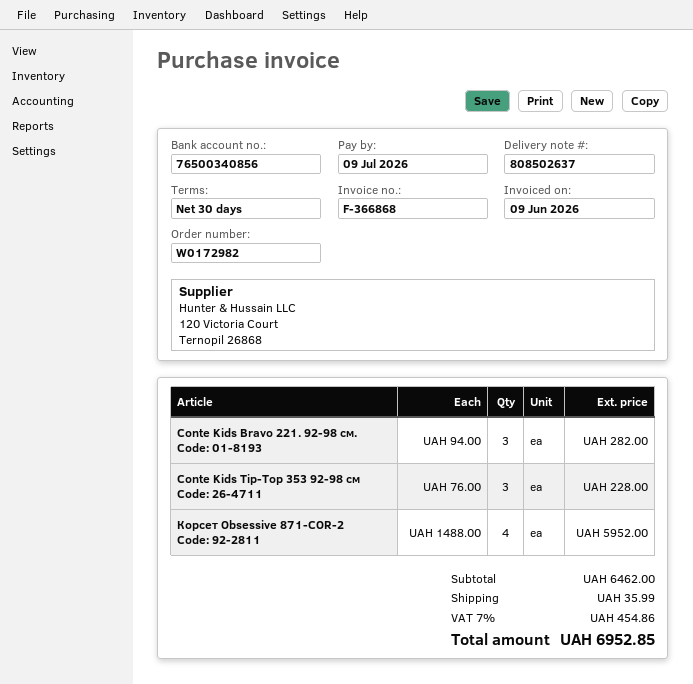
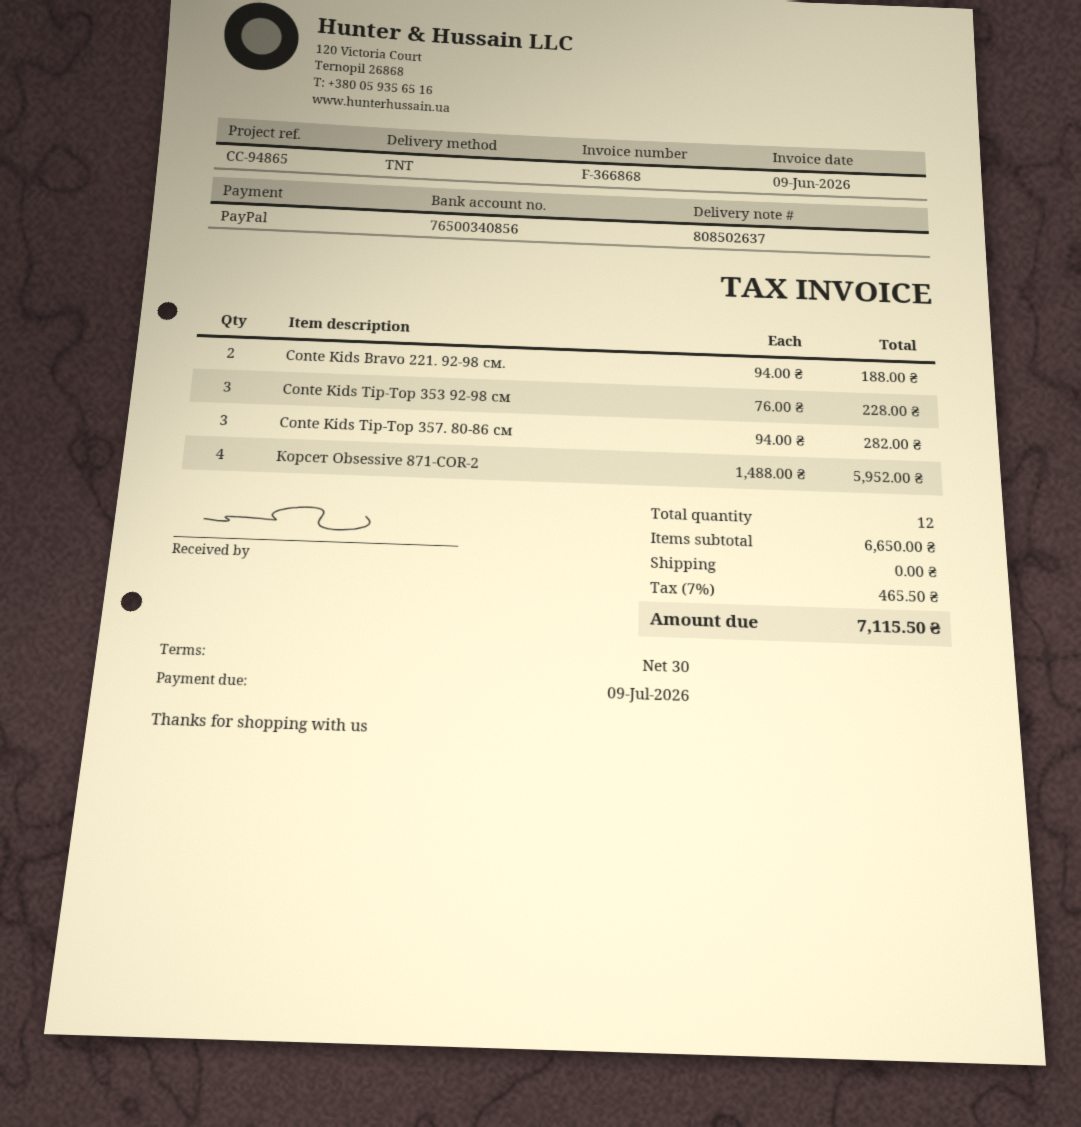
Conte Kids Bravo 221. 92-98 см.: 3 x 94.00 = 282.00 -> 2 x 94.00 = 188.00
Conte Kids Tip-Top 357. 80-86 см: none -> 3 x 94.00 = 282.00
subtotal: 6462.00 -> 6650.00
shipping: 35.99 -> 0.00
tax: 7% = 454.86 -> 7% = 465.50
total: 6952.85 -> 7115.50

